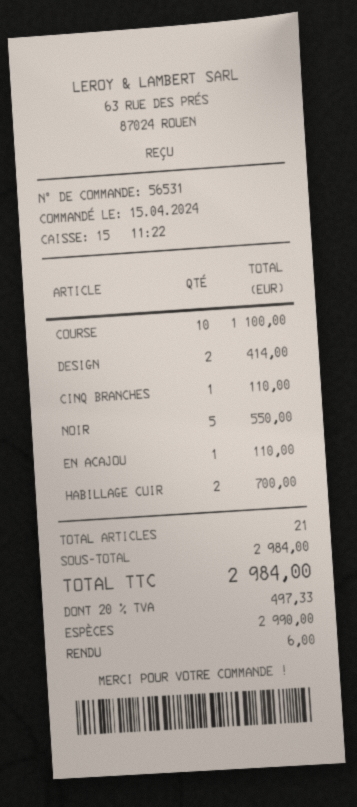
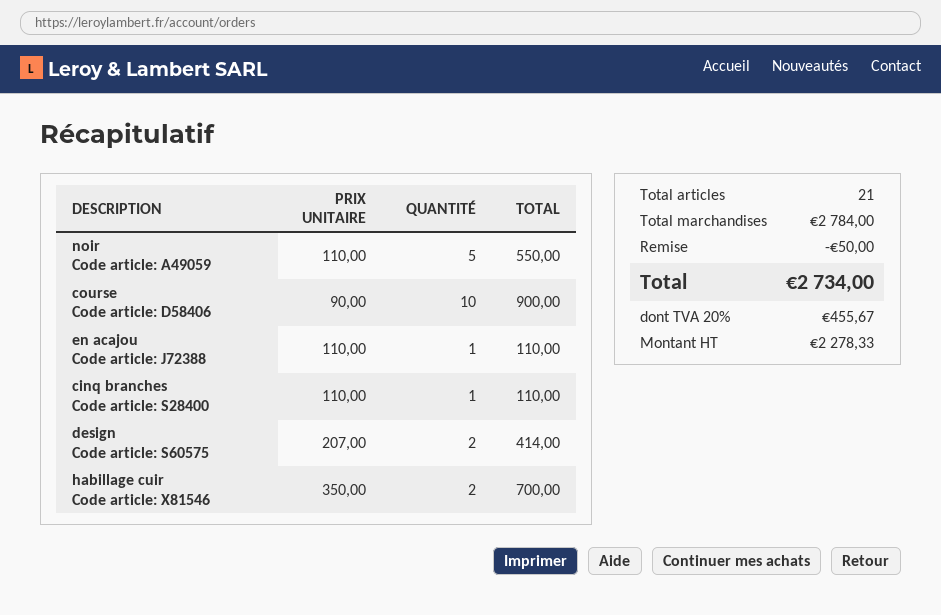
COURSE: 10 for 1100.00 -> 10 for 900.00
subtotal: 2984.00 -> 2784.00
discount: none -> 50.00
tax: 20% = 497.33 -> 20% = 455.67
total: 2984.00 -> 2734.00

